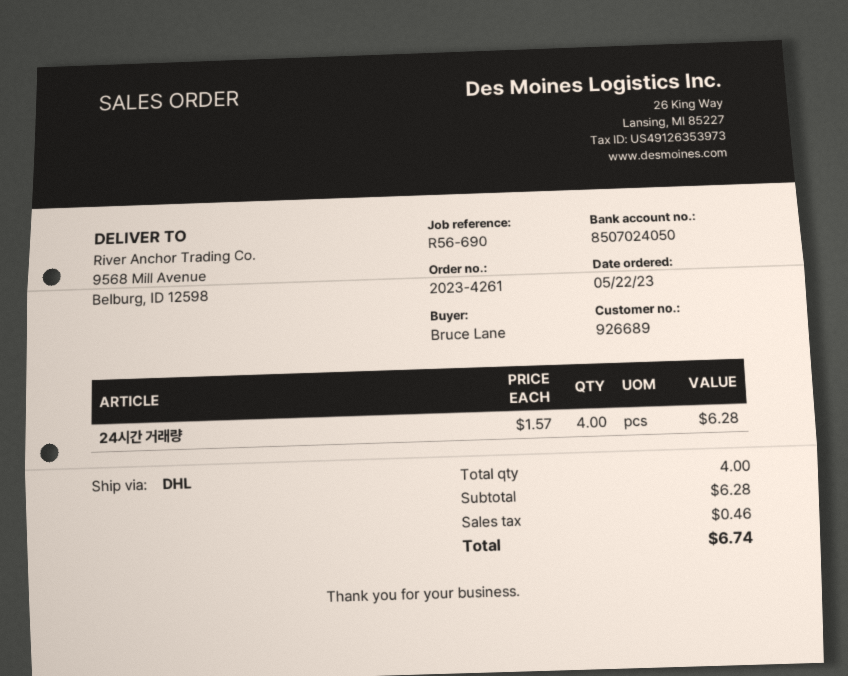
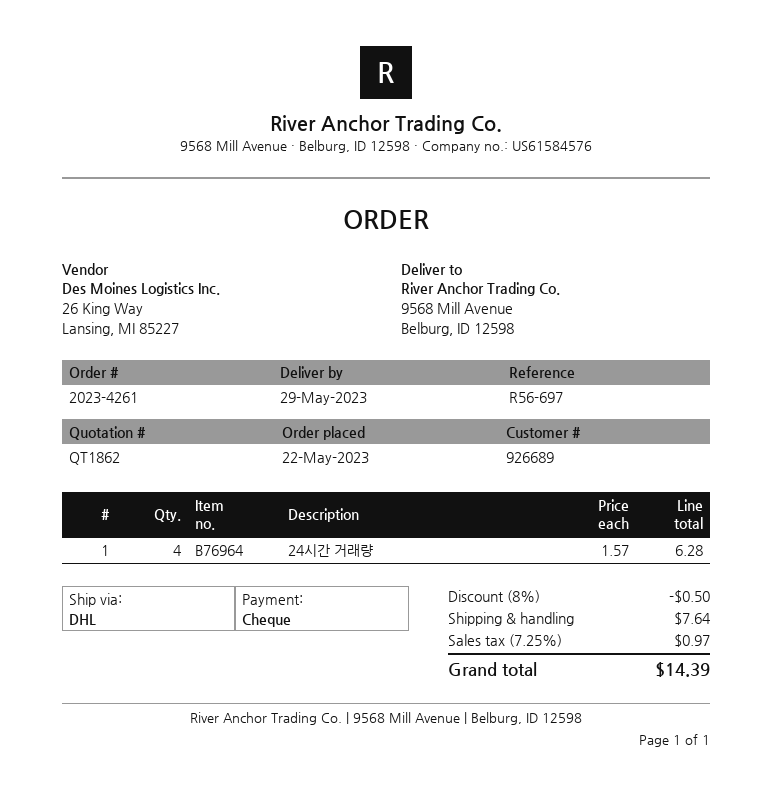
reference: R56-690 -> R56-697
discount: none -> 8% = 0.50
shipping: none -> 7.64
tax: 0.46 -> 0.97
total: 6.74 -> 14.39

